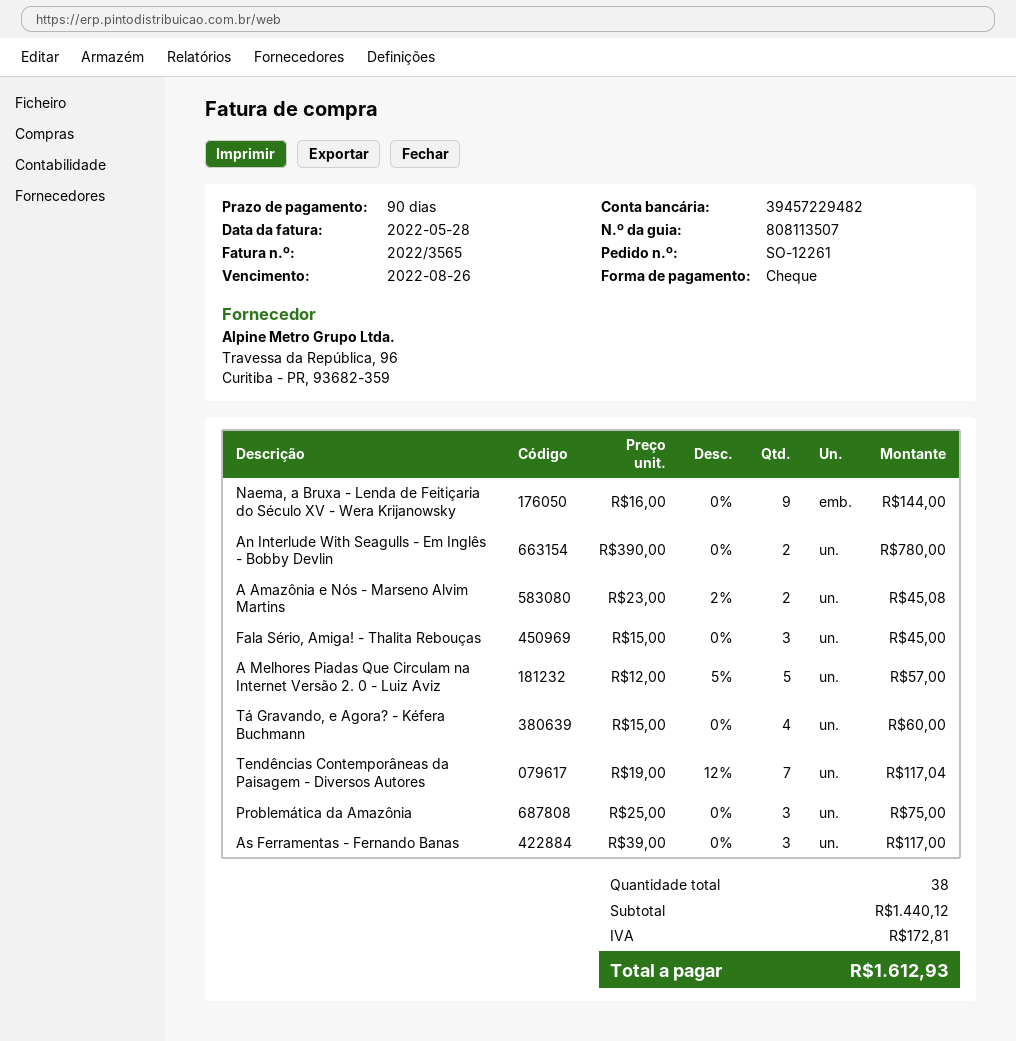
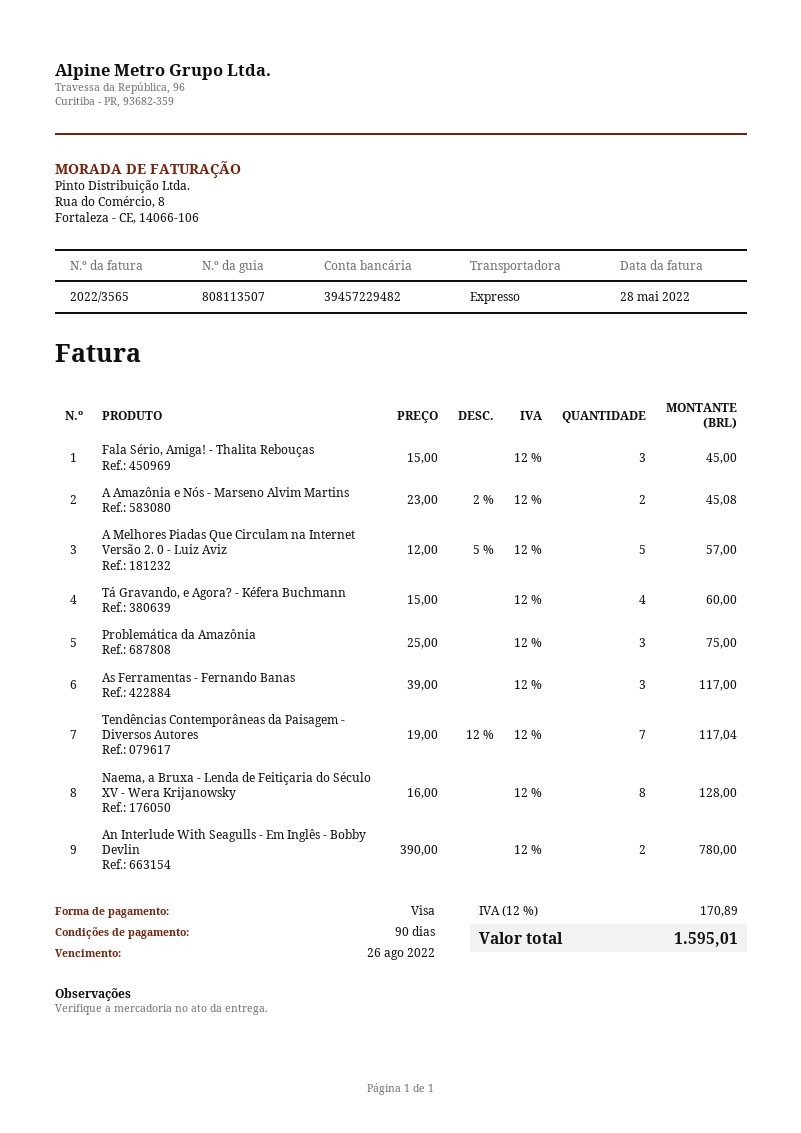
payment method: cheque -> Visa
Naema, a Bruxa - Lenda de Feitiçaria do Século XV - Wera Krijanowsky: 9 x 16.00 = 144.00 -> 8 x 16.00 = 128.00
tax: 172.81 -> 170.89
total: 1612.93 -> 1595.01

